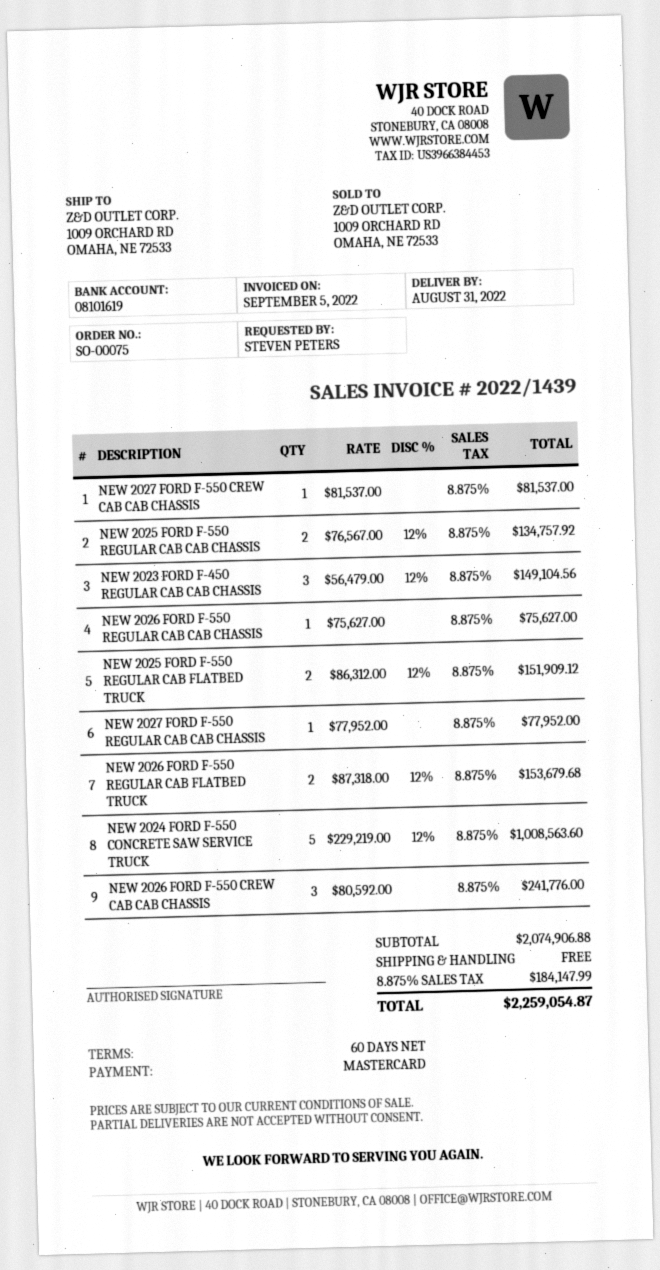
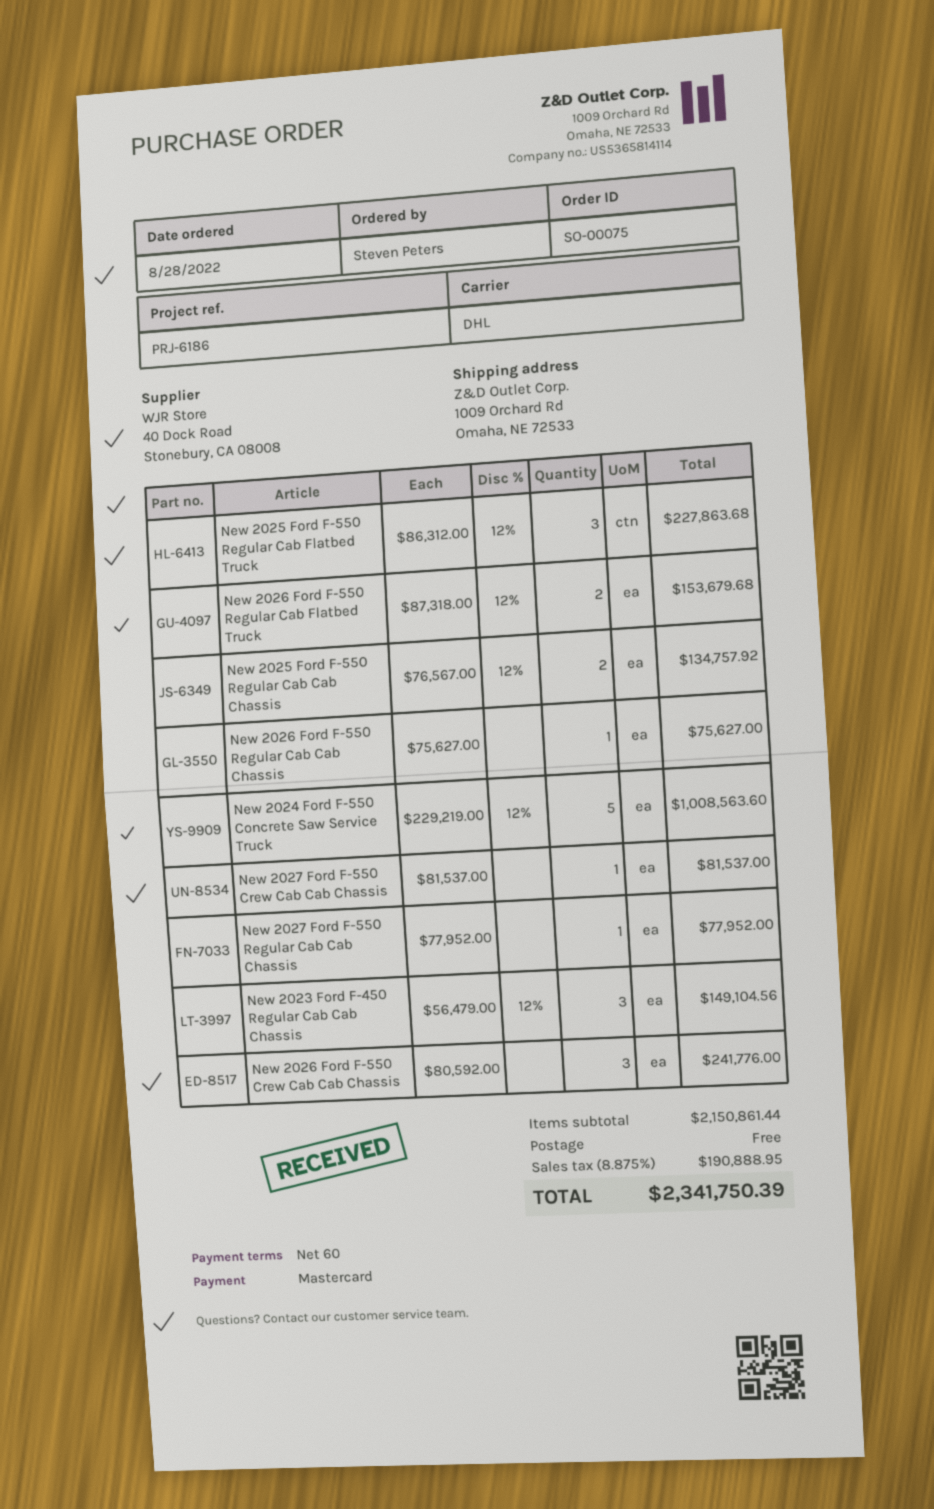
NEW 2025 FORD F-550 REGULAR CAB FLATBED TRUCK: 2 x 86312.00 - 12% = 151909.12 -> 3 x 86312.00 - 12% = 227863.68
subtotal: 2074906.88 -> 2150861.44
tax: 8.875% = 184147.99 -> 8.875% = 190888.95
total: 2259054.87 -> 2341750.39

